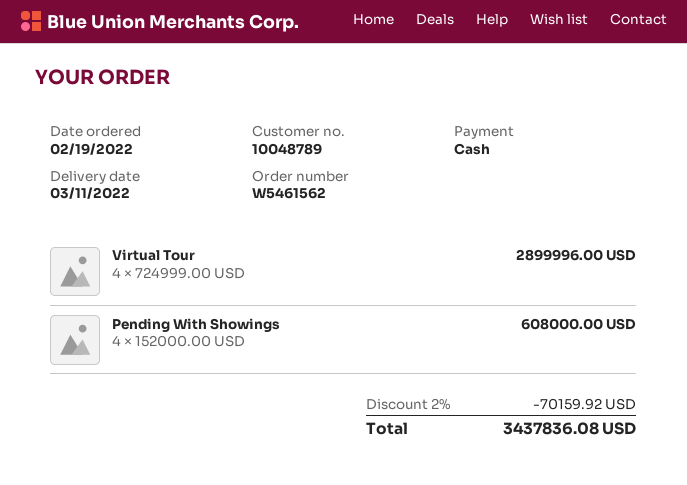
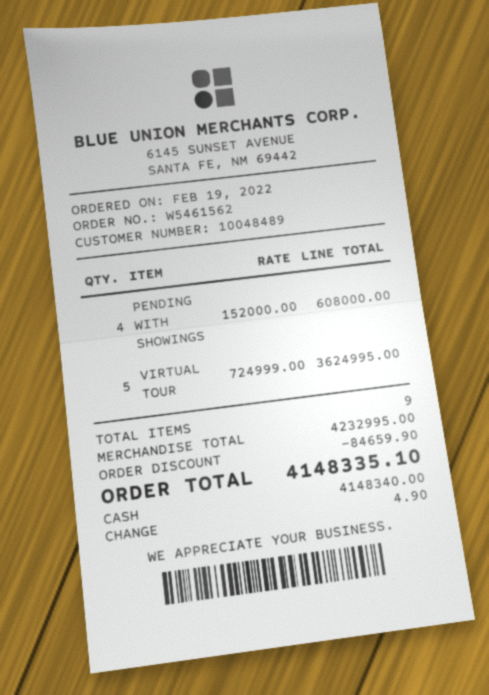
customer number: 10048789 -> 10048489
Virtual Tour: 4 x 724999.00 = 2899996.00 -> 5 x 724999.00 = 3624995.00
discount: 70159.92 -> 84659.90
total: 3437836.08 -> 4148335.10

